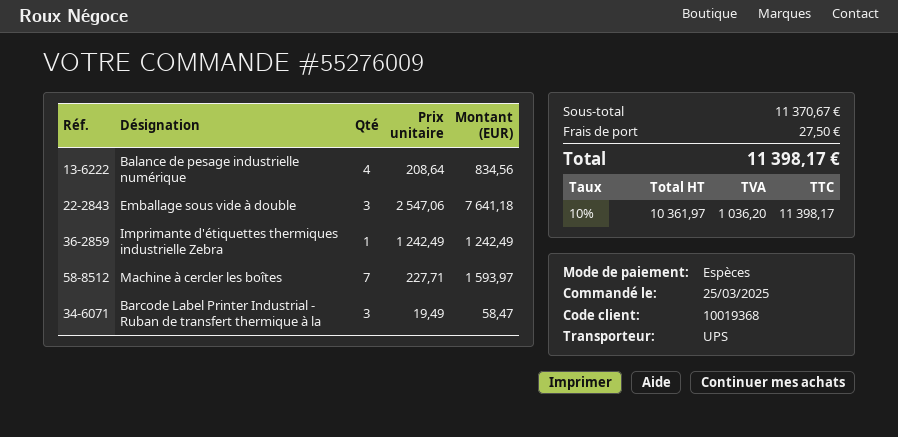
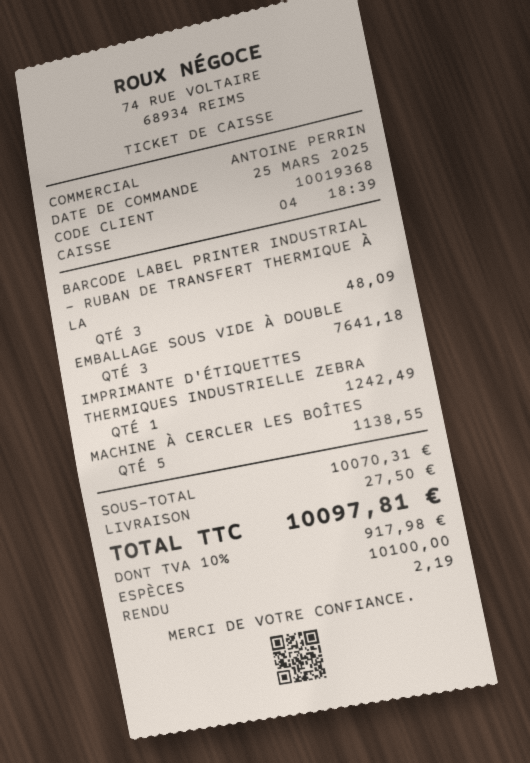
Balance de pesage industrielle numérique: 4 for 834.56 -> none
Machine à cercler les boîtes: 7 for 1593.97 -> 5 for 1138.55
Barcode Label Printer Industrial - Ruban de transfert thermique à la: 3 for 58.47 -> 3 for 48.09
subtotal: 11370.67 -> 10070.31
tax: 10% = 1036.20 -> 10% = 917.98
total: 11398.17 -> 10097.81

